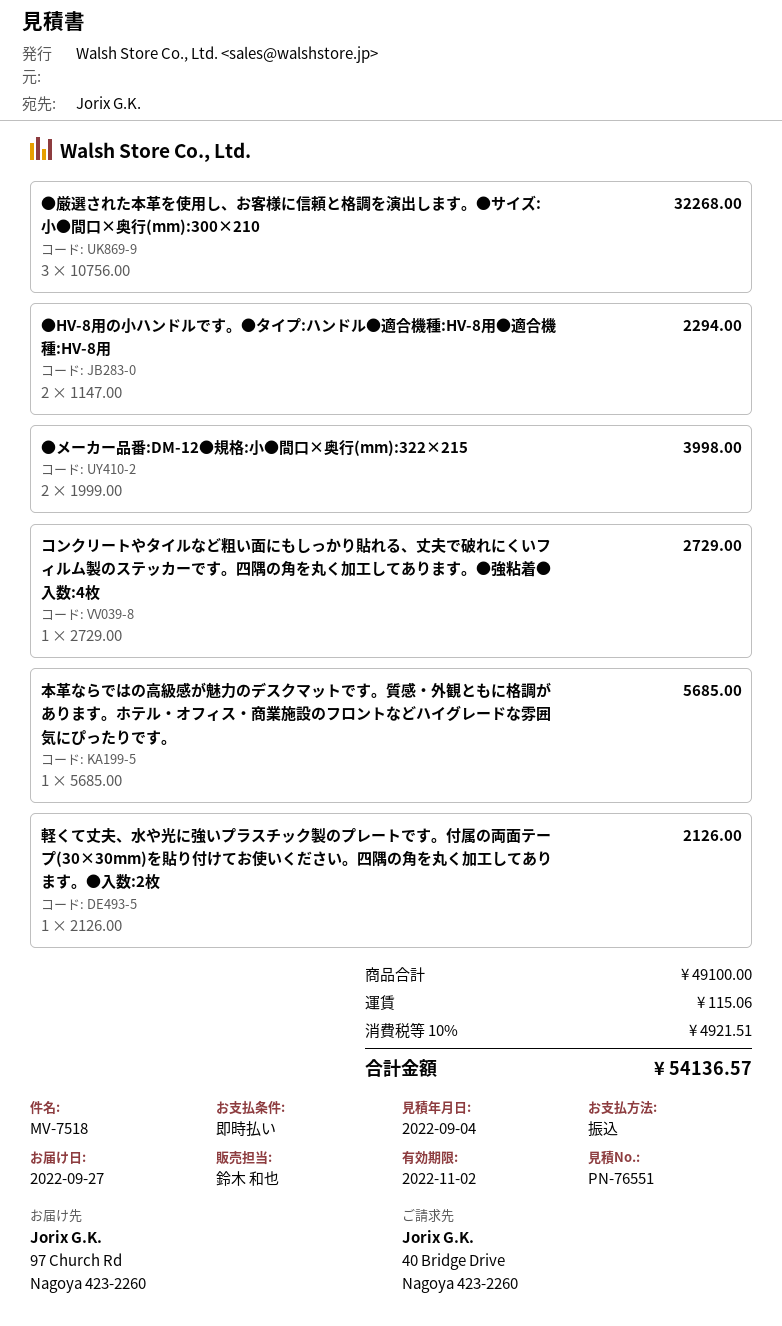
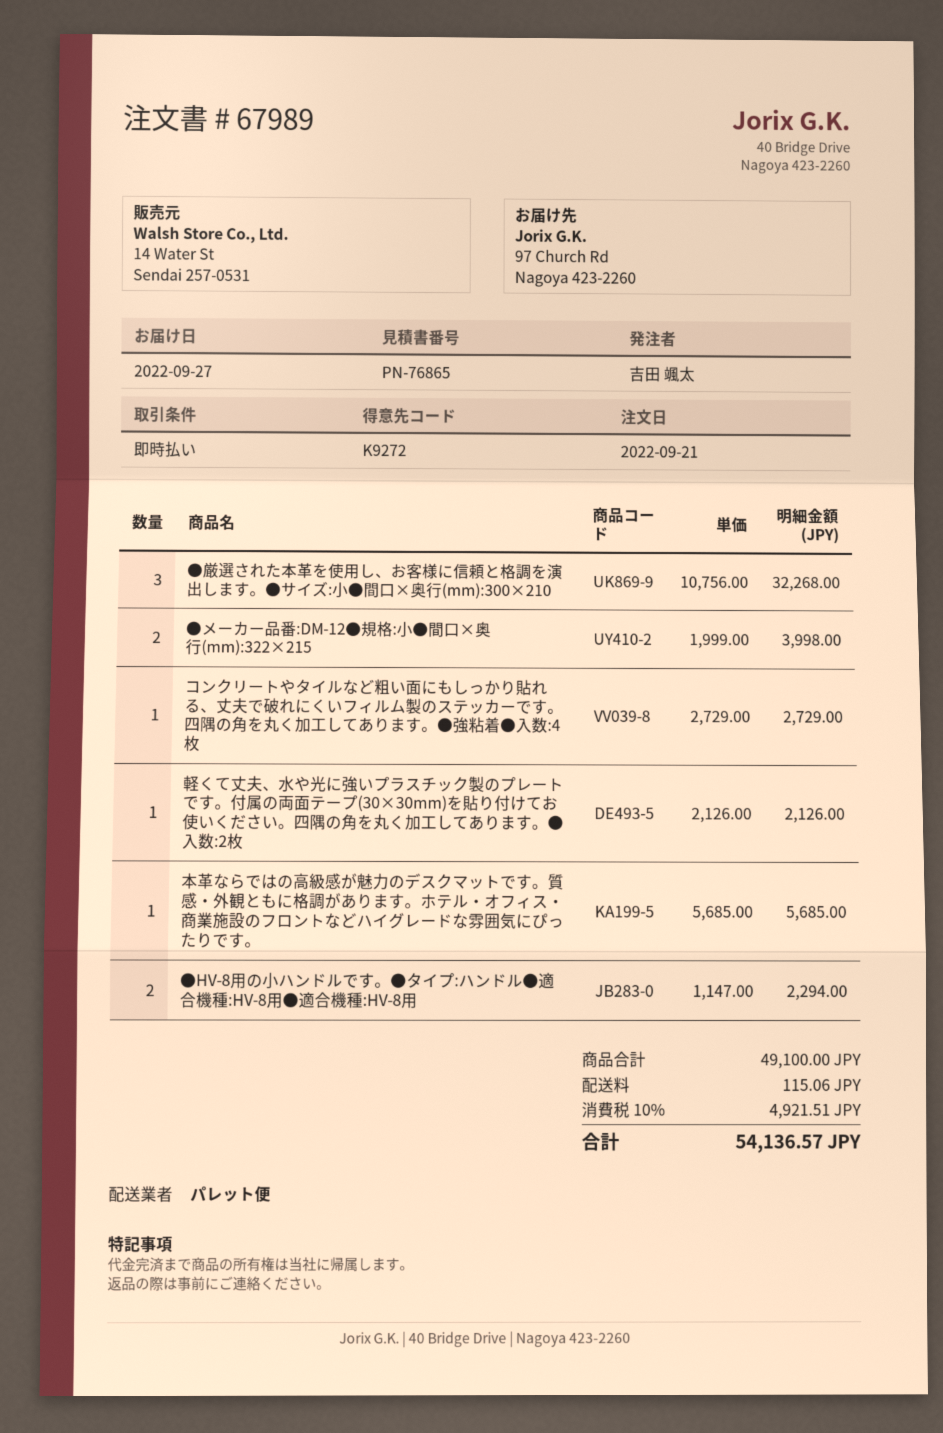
quote number: PN-76551 -> PN-76865

